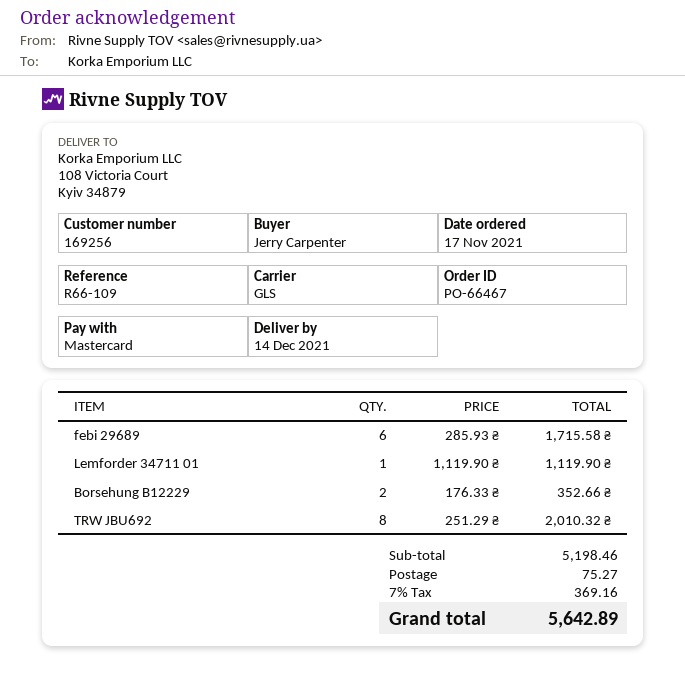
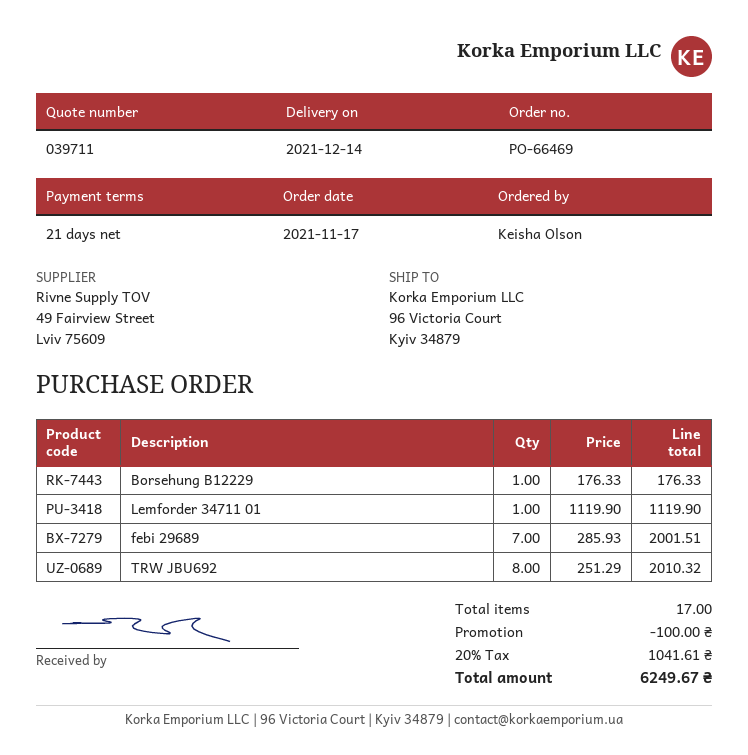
order number: PO-66467 -> PO-66469
ordered by: Jerry Carpenter -> Keisha Olson
ship to: 108 Victoria Court, Kyiv 34879 -> 96 Victoria Court, Kyiv 34879
febi 29689: 6 x 285.93 = 1715.58 -> 7 x 285.93 = 2001.51
Borsehung B12229: 2 x 176.33 = 352.66 -> 1 x 176.33 = 176.33
discount: none -> 100.00
shipping: 75.27 -> none
tax: 7% = 369.16 -> 20% = 1041.61
total: 5642.89 -> 6249.67

